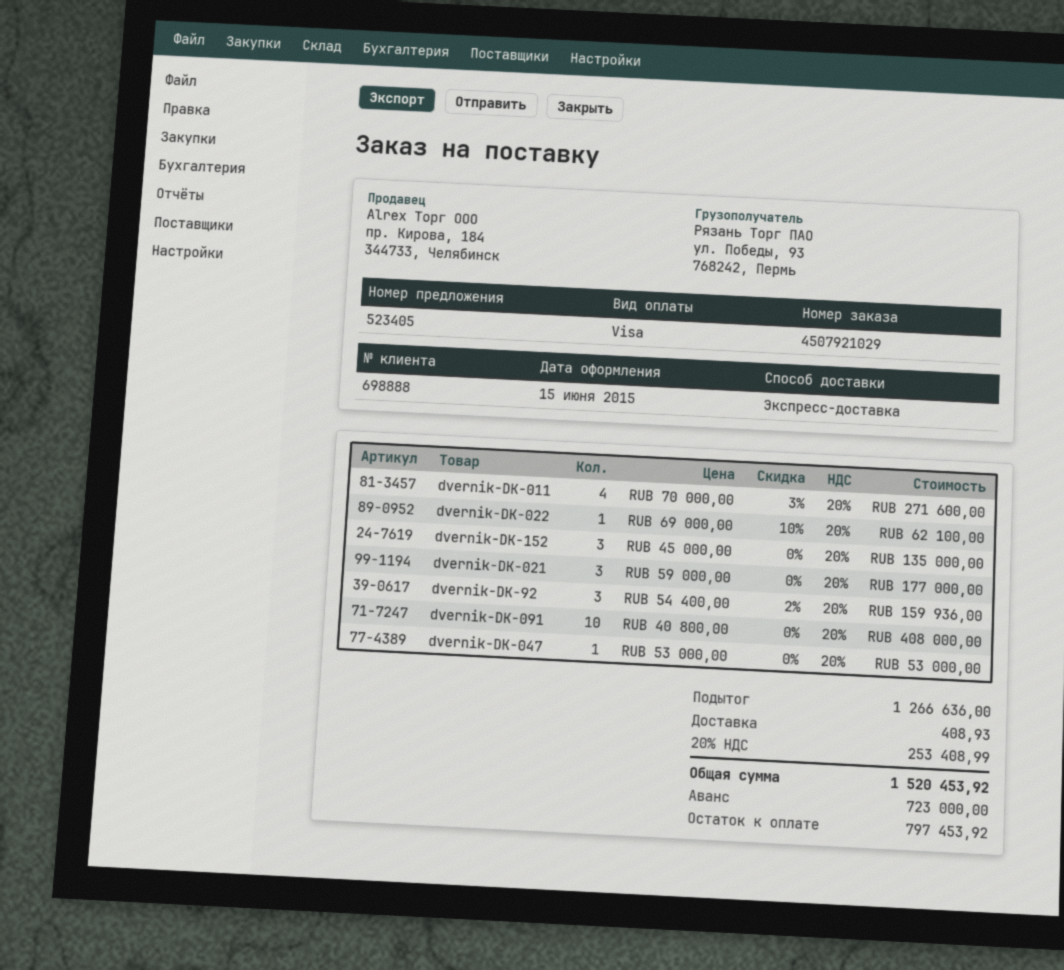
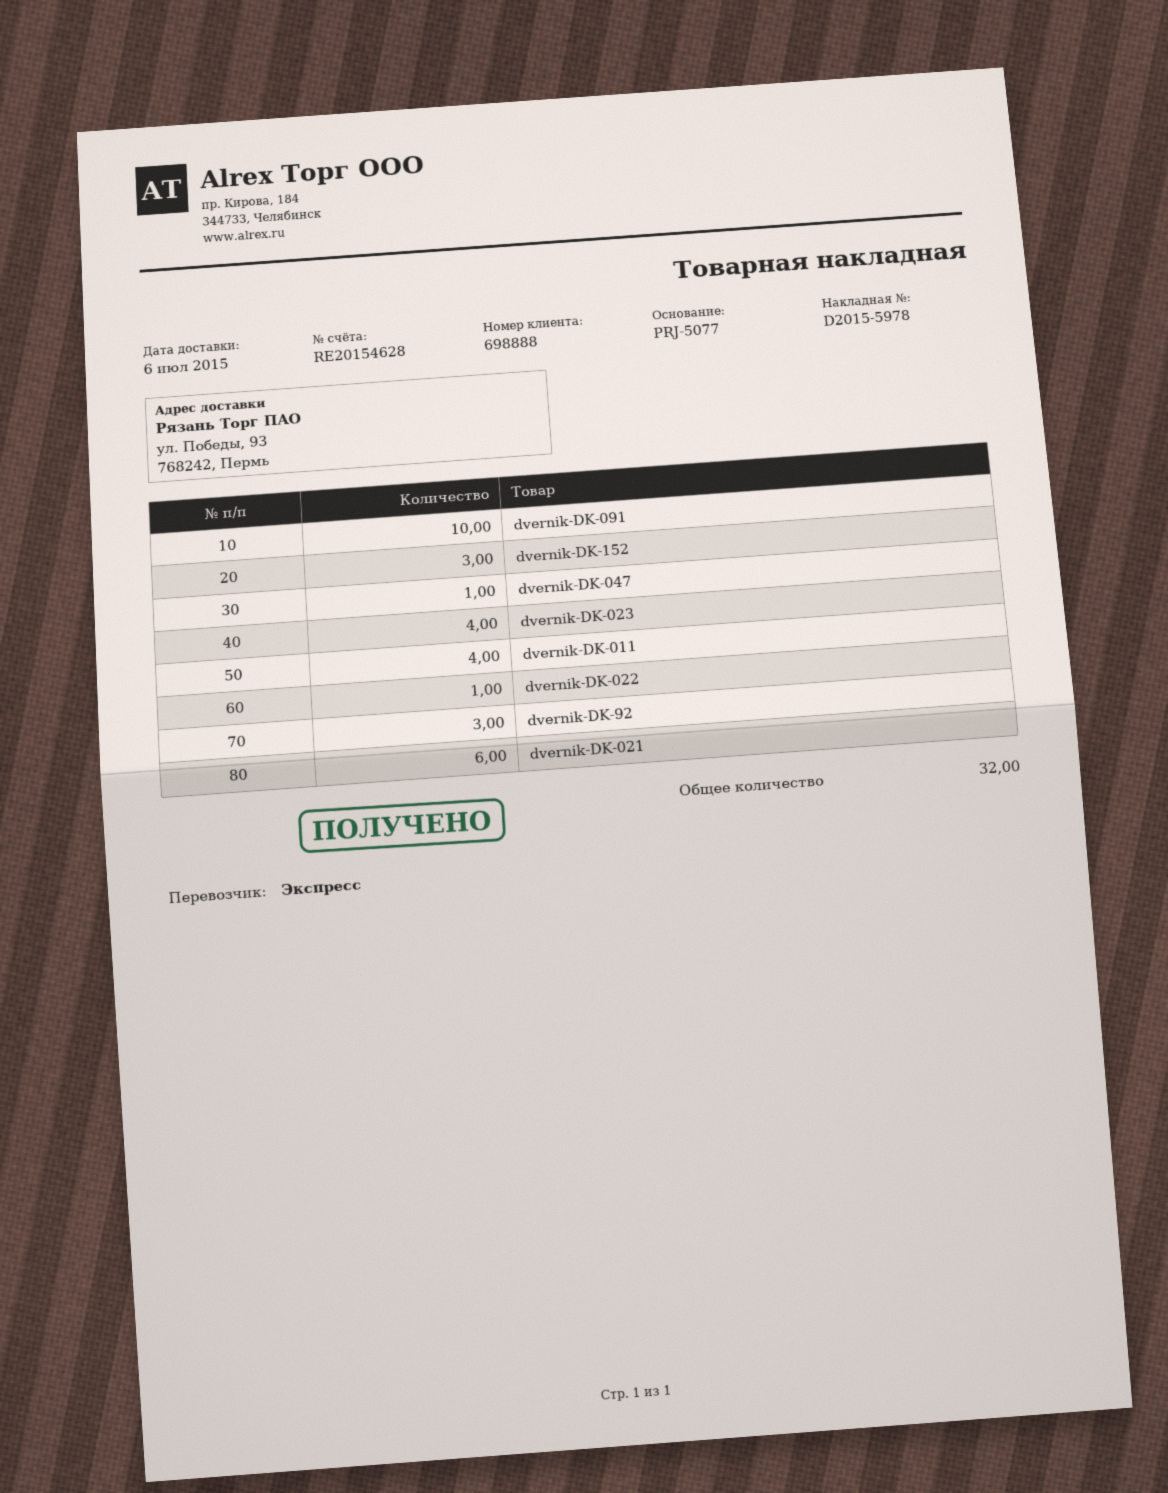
dvernik-DK-021: 3 -> 6
dvernik-DK-023: none -> 4

